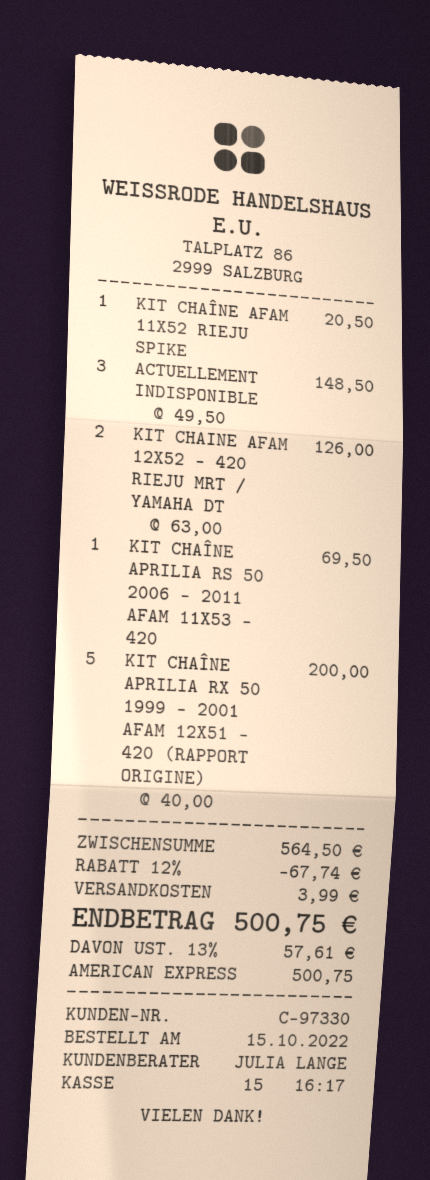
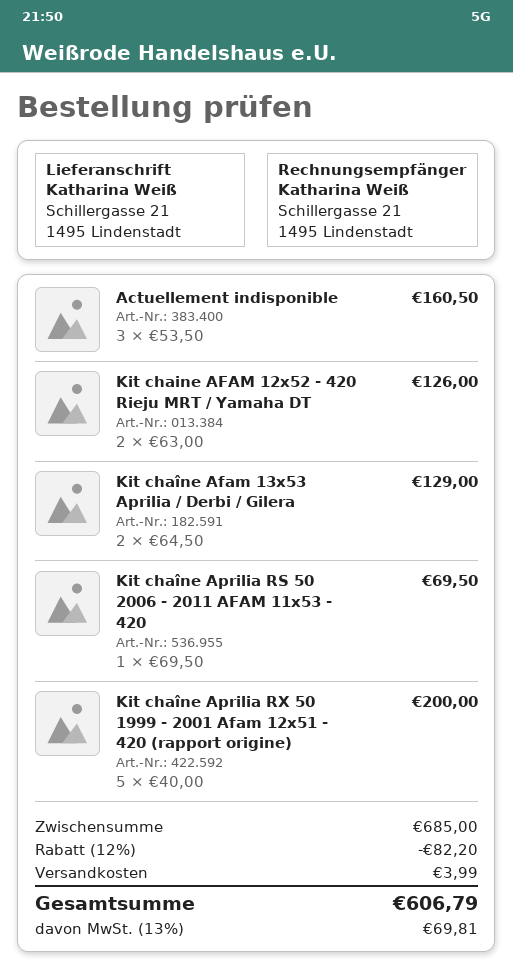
KIT CHAÎNE AFAM 11X52 RIEJU SPIKE: 1 x 20.50 = 20.50 -> none
ACTUELLEMENT INDISPONIBLE: 3 x 49.50 = 148.50 -> 3 x 53.50 = 160.50
Kit chaîne Afam 13x53 Aprilia / Derbi / Gilera: none -> 2 x 64.50 = 129.00
subtotal: 564.50 -> 685.00
discount: 12% = 67.74 -> 12% = 82.20
tax: 13% = 57.61 -> 13% = 69.81
total: 500.75 -> 606.79

